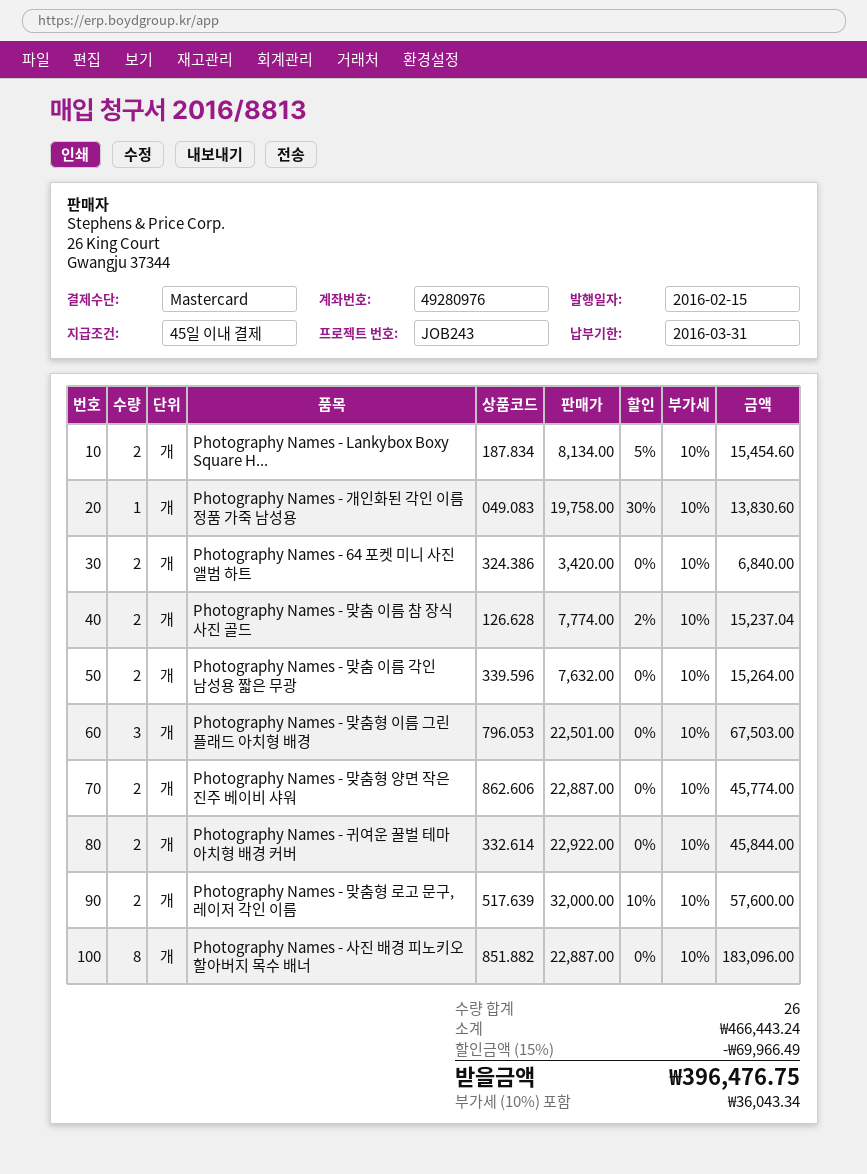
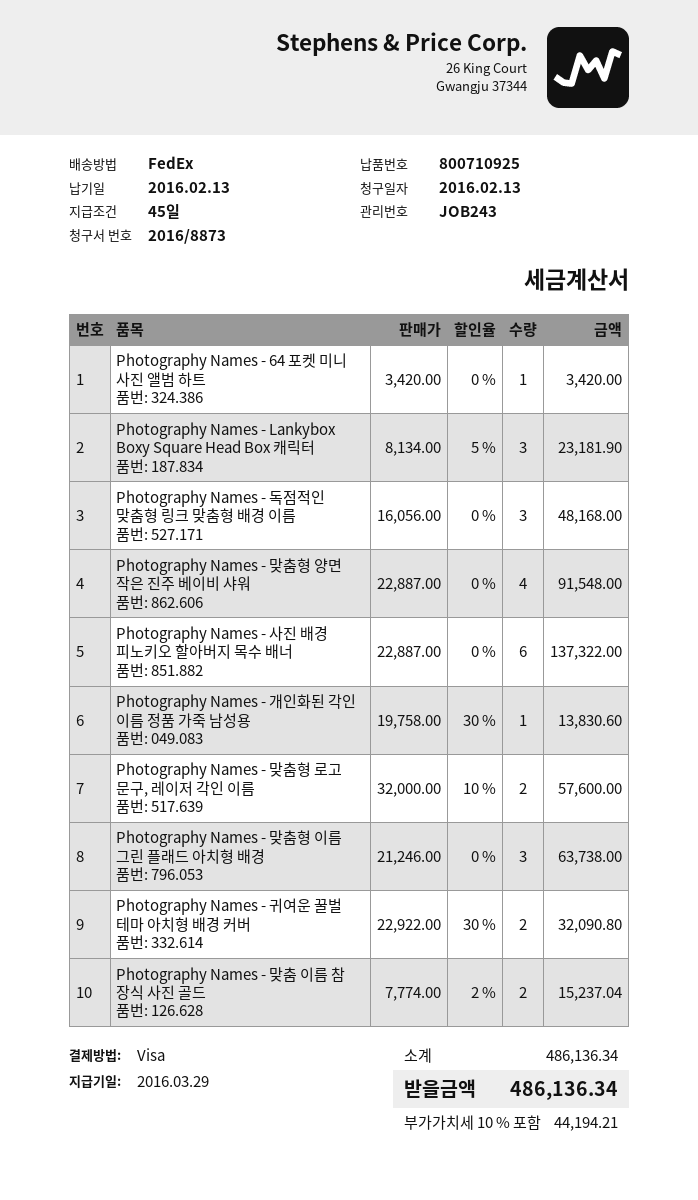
invoice number: 2016/8813 -> 2016/8873
invoice date: 2016-02-15 -> 2016-02-13
due date: 2016-03-31 -> 2016-03-29
payment method: Mastercard -> Visa
Photography Names - Lankybox Boxy Square H...: 2 x 8134.00 - 5% = 15454.60 -> 3 x 8134.00 - 5% = 23181.90
Photography Names - 64 포켓 미니 사진 앨범 하트: 2 x 3420.00 = 6840.00 -> 1 x 3420.00 = 3420.00
Photography Names - 맞춤 이름 각인 남성용 짧은 무광: 2 x 7632.00 = 15264.00 -> none
Photography Names - 맞춤형 이름 그린 플래드 아치형 배경: 3 x 22501.00 = 67503.00 -> 3 x 21246.00 = 63738.00
Photography Names - 맞춤형 양면 작은 진주 베이비 샤워: 2 x 22887.00 = 45774.00 -> 4 x 22887.00 = 91548.00
Photography Names - 귀여운 꿀벌 테마 아치형 배경 커버: 2 x 22922.00 = 45844.00 -> 2 x 22922.00 - 30% = 32090.80
Photography Names - 사진 배경 피노키오 할아버지 목수 배너: 8 x 22887.00 = 183096.00 -> 6 x 22887.00 = 137322.00
Photography Names - 독점적인 맞춤형 링크 맞춤형 배경 이름: none -> 3 x 16056.00 = 48168.00
subtotal: 466443.24 -> 486136.34
discount: 15% = 69966.49 -> none
tax: 10% = 36043.34 -> 10% = 44194.21
total: 396476.75 -> 486136.34

